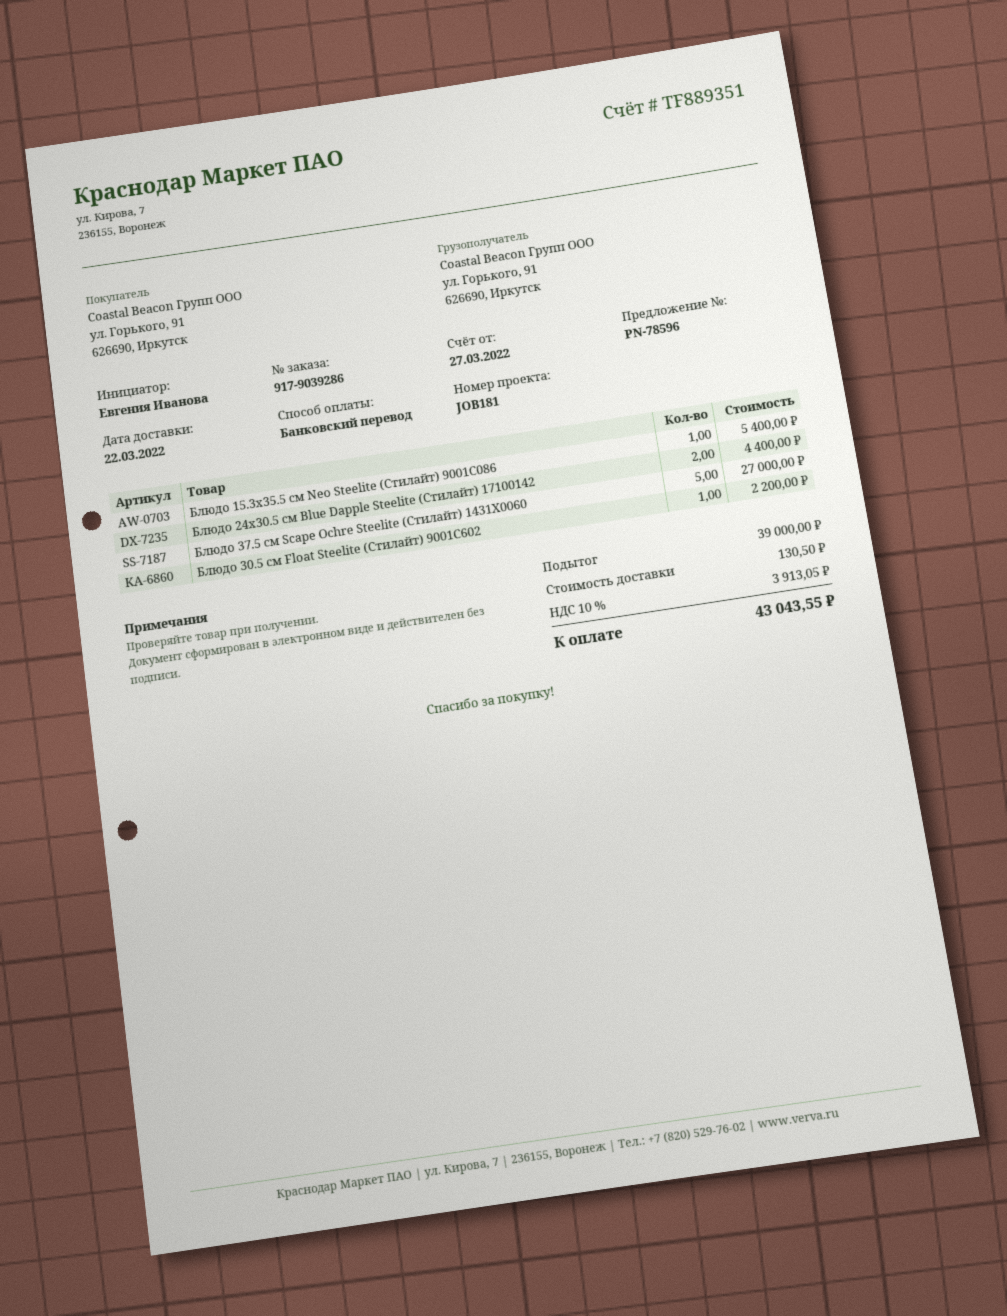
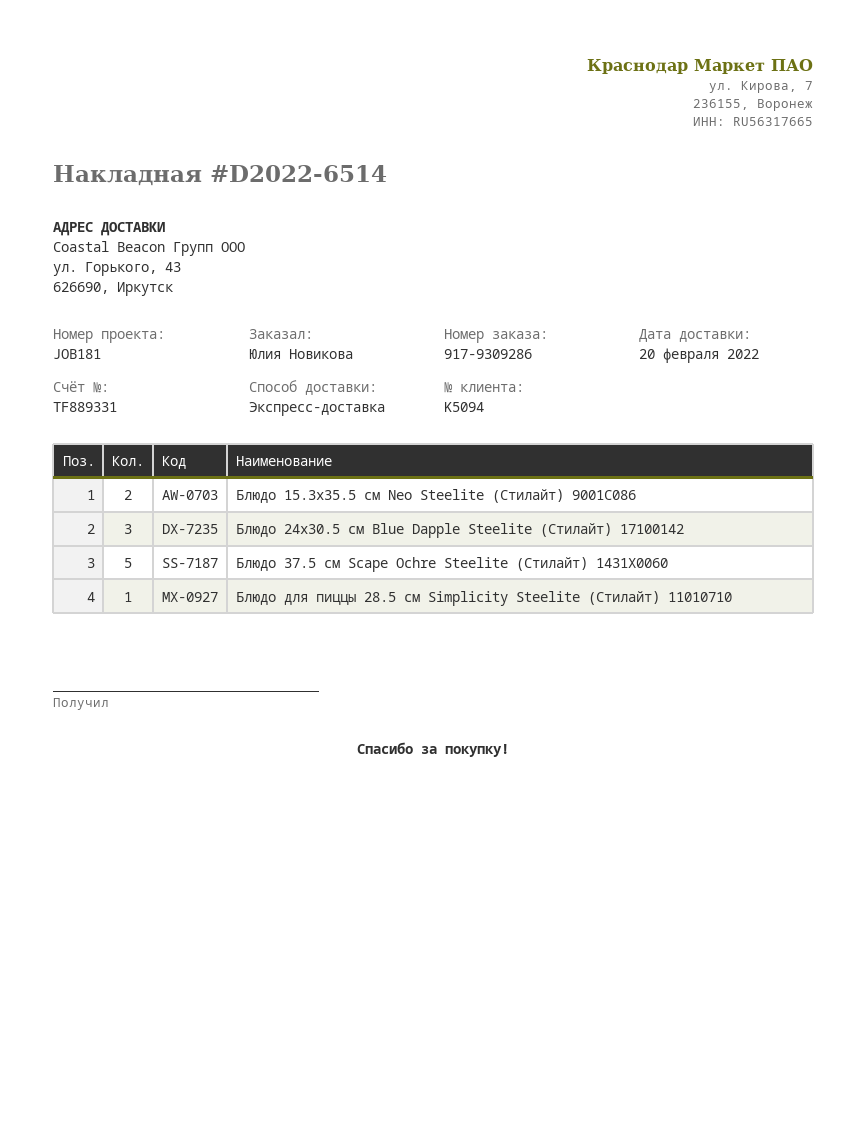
order number: 917-9039286 -> 917-9309286
delivery date: 2022-03-22 -> 2022-02-20
invoice number: TF889351 -> TF889331
ordered by: Евгения Иванова -> Юлия Новикова
ship to: ул. Горького, 91, 626690, Иркутск -> ул. Горького, 43, 626690, Иркутск
Блюдо 15.3х35.5 см Neo Steelite (Стилайт) 9001C086: 1 -> 2
Блюдо 24х30.5 см Blue Dapple Steelite (Стилайт) 17100142: 2 -> 3
Блюдо 30.5 см Float Steelite (Стилайт) 9001C602: 1 -> none
Блюдо для пиццы 28.5 см Simplicity Steelite (Стилайт) 11010710: none -> 1

